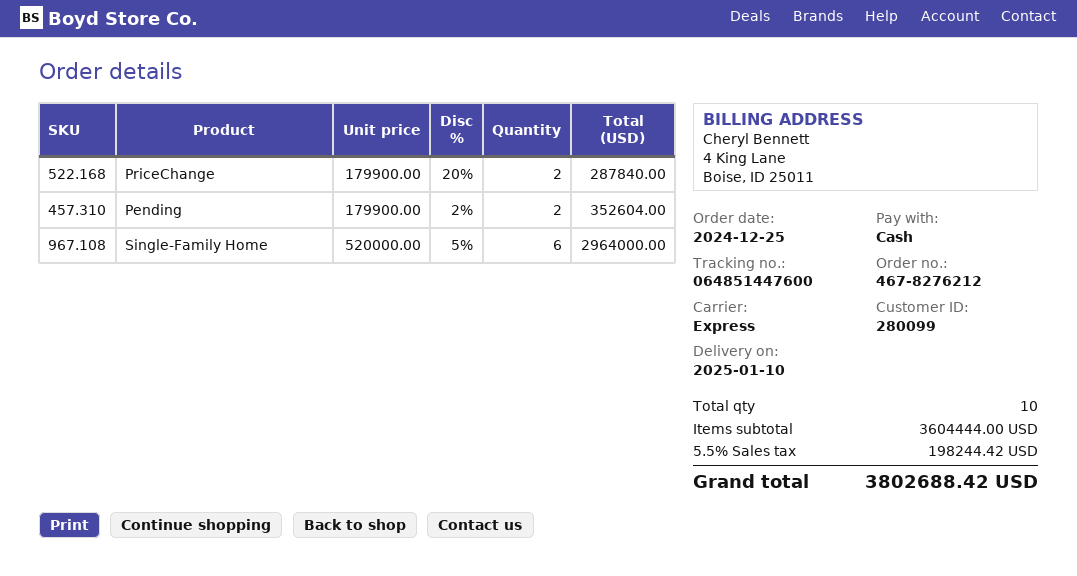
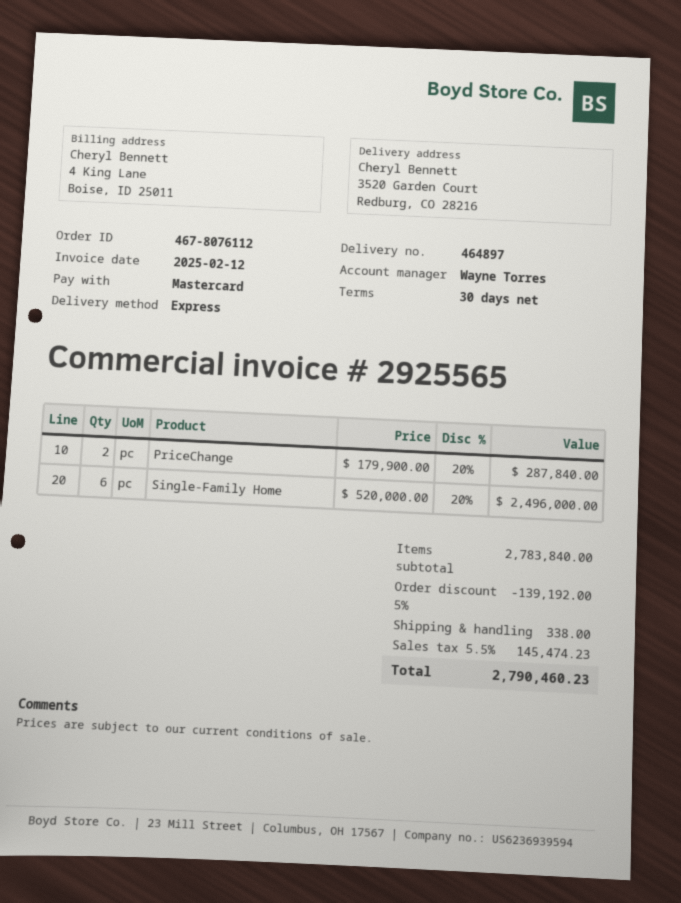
order number: 467-8276212 -> 467-8076112
payment method: cash -> Mastercard
Pending: 2 x 179900.00 - 2% = 352604.00 -> none
Single-Family Home: 6 x 520000.00 - 5% = 2964000.00 -> 6 x 520000.00 - 20% = 2496000.00
subtotal: 3604444.00 -> 2783840.00
discount: none -> 5% = 139192.00
shipping: none -> 338.00
tax: 5.5% = 198244.42 -> 5.5% = 145474.23
total: 3802688.42 -> 2790460.23

